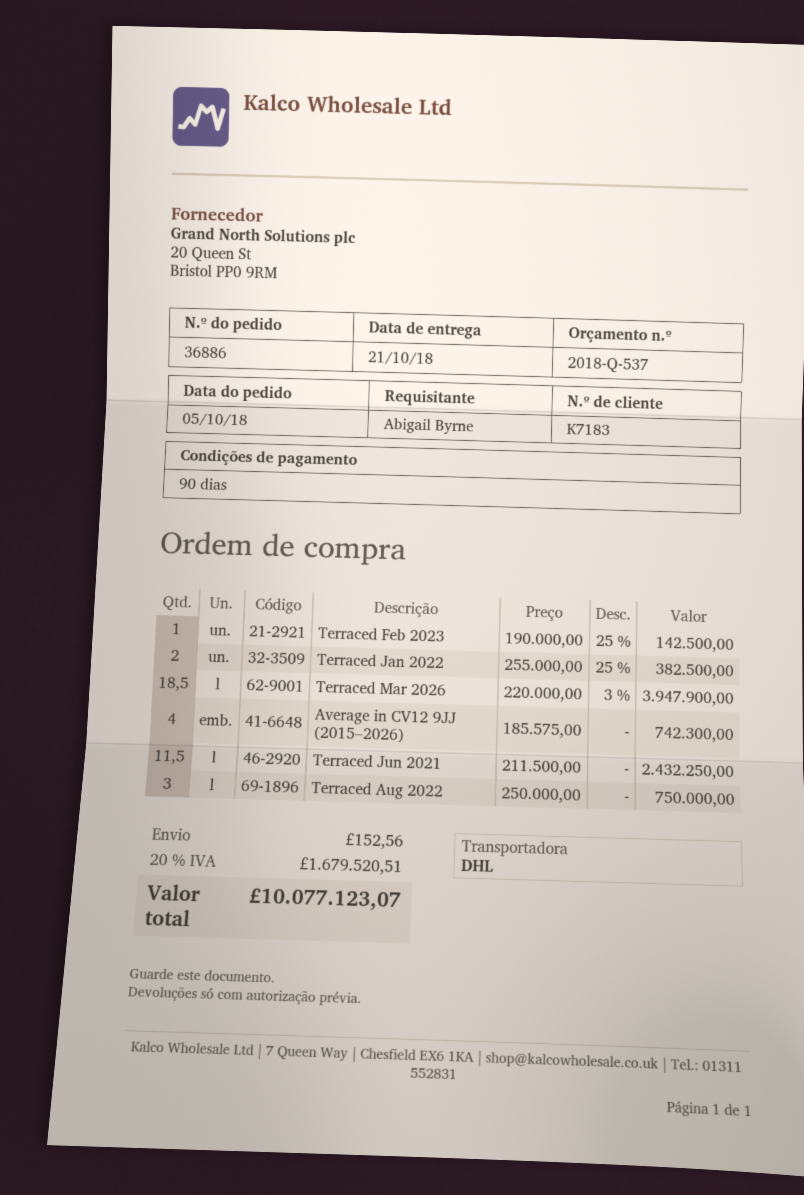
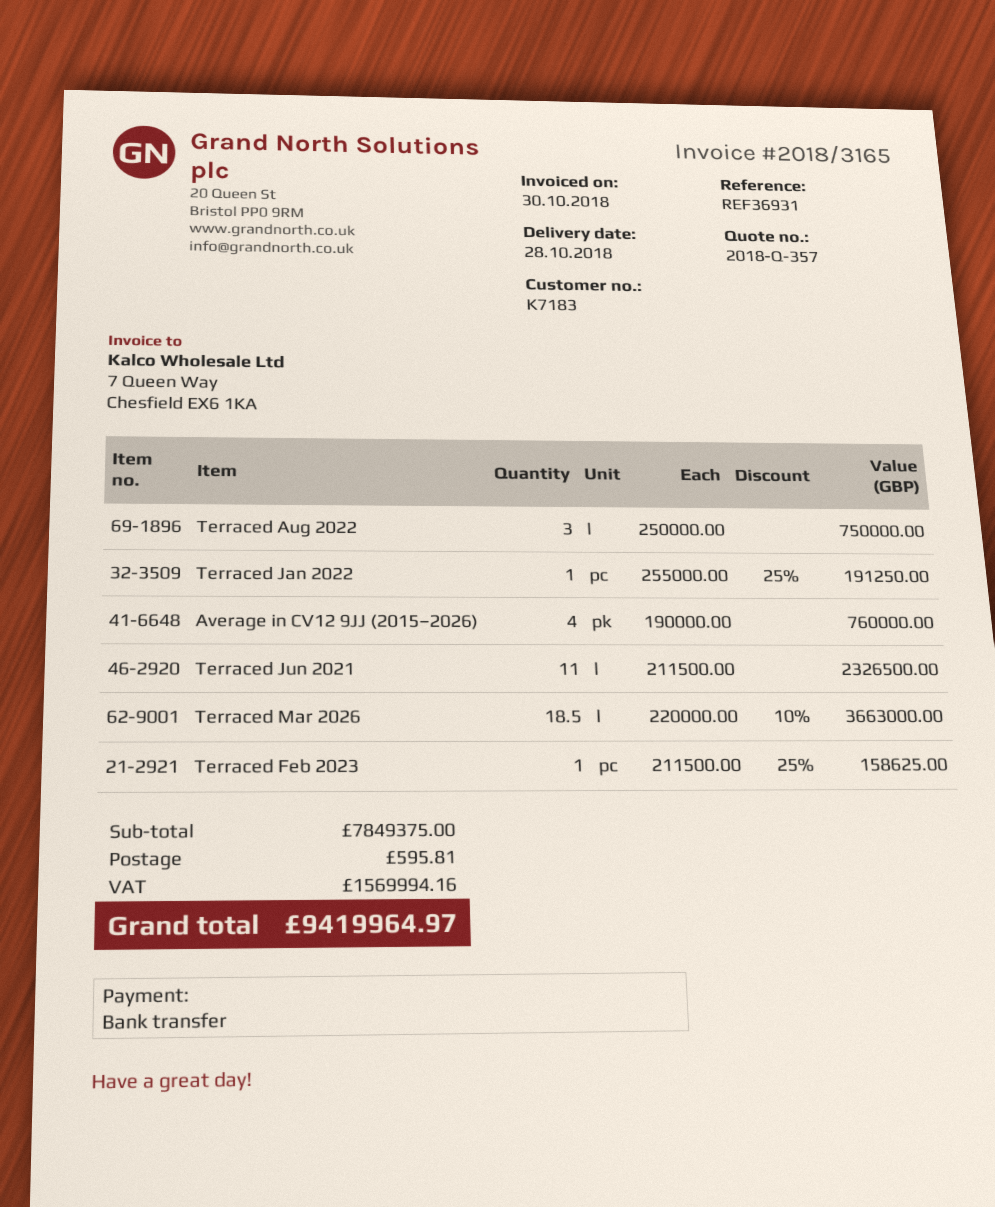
quote number: 2018-Q-537 -> 2018-Q-357
delivery date: 2018-10-21 -> 2018-10-28
Terraced Feb 2023: 1 x 190000.00 - 25% = 142500.00 -> 1 x 211500.00 - 25% = 158625.00
Terraced Jan 2022: 2 x 255000.00 - 25% = 382500.00 -> 1 x 255000.00 - 25% = 191250.00
Terraced Mar 2026: 18.5 x 220000.00 - 3% = 3947900.00 -> 18.5 x 220000.00 - 10% = 3663000.00
Average in CV12 9JJ (2015–2026): 4 x 185575.00 = 742300.00 -> 4 x 190000.00 = 760000.00
Terraced Jun 2021: 11.5 x 211500.00 = 2432250.00 -> 11 x 211500.00 = 2326500.00
shipping: 152.56 -> 595.81
tax: 1679520.51 -> 1569994.16
total: 10077123.07 -> 9419964.97

